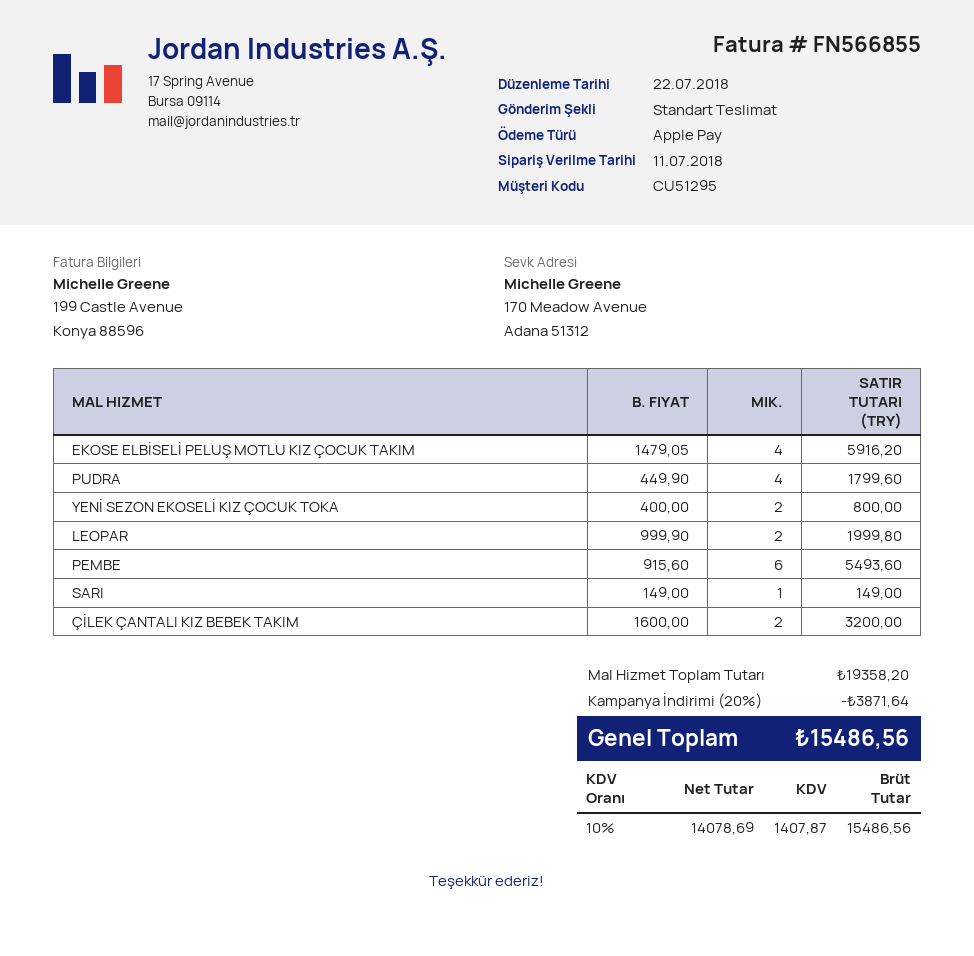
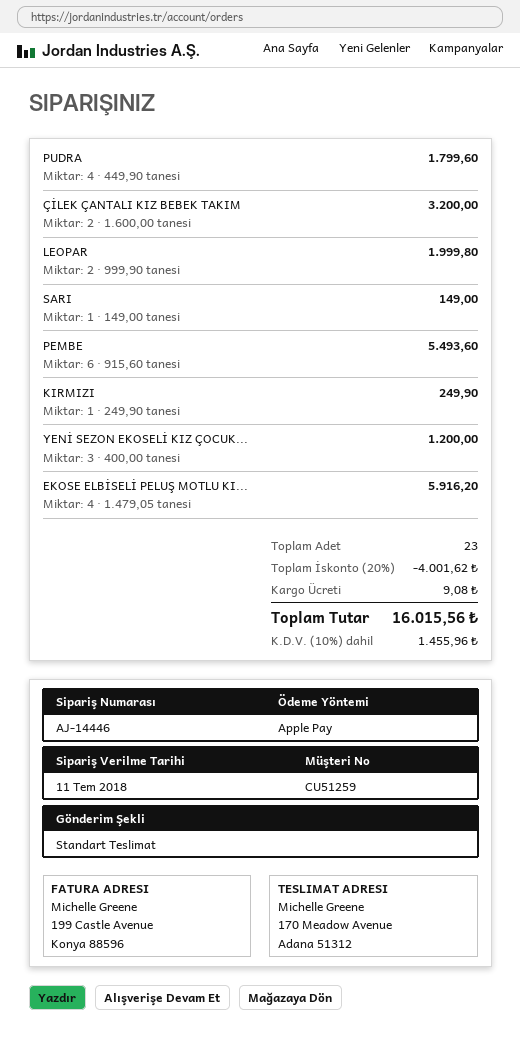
customer number: CU51295 -> CU51259
YENİ SEZON EKOSELİ KIZ ÇOCUK TOKA: 2 x 400.00 = 800.00 -> 3 x 400.00 = 1200.00
KIRMIZI: none -> 1 x 249.90 = 249.90
discount: 20% = 3871.64 -> 20% = 4001.62
shipping: none -> 9.08
tax: 10% = 1407.87 -> 10% = 1455.96
total: 15486.56 -> 16015.56

